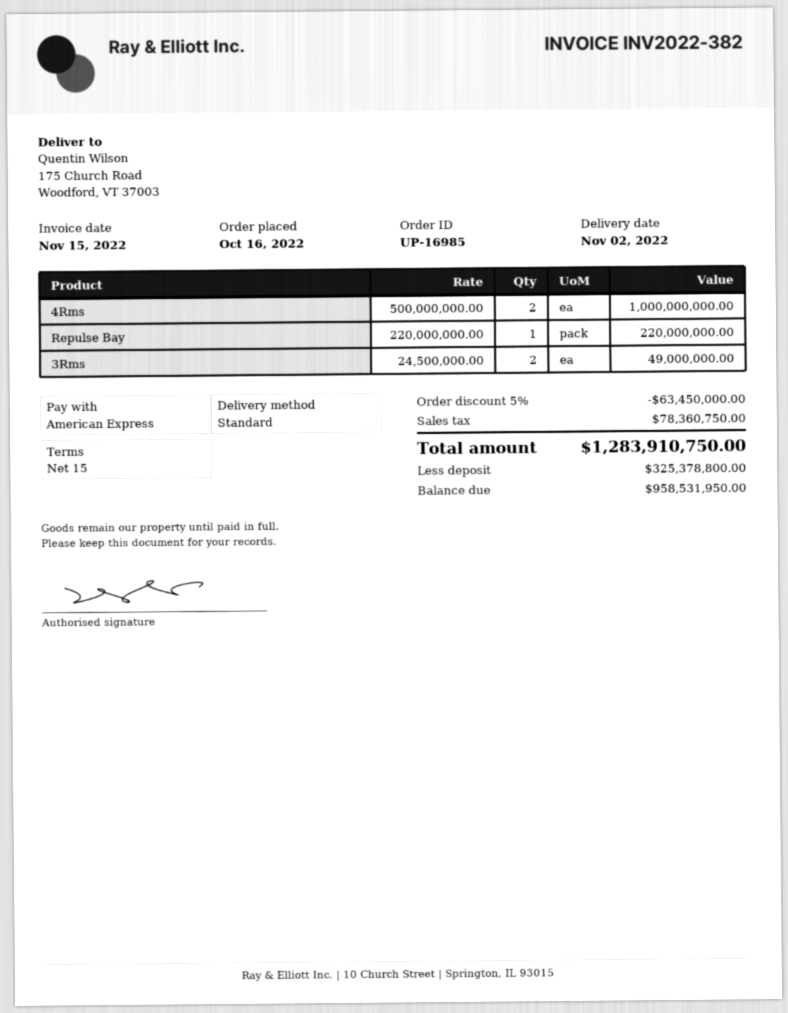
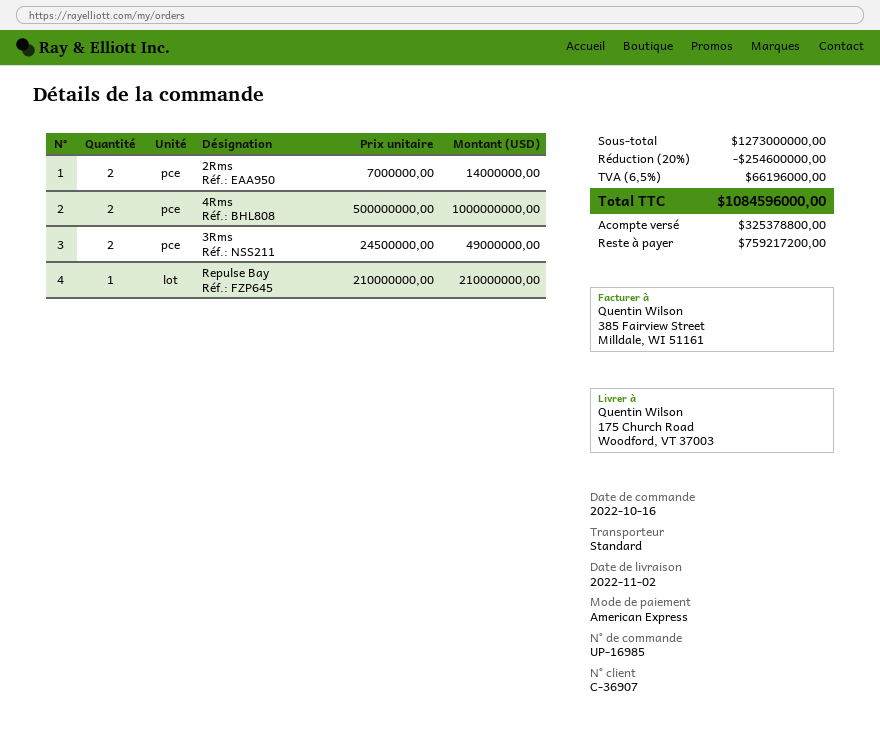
Repulse Bay: 1 x 220000000.00 = 220000000.00 -> 1 x 210000000.00 = 210000000.00
2Rms: none -> 2 x 7000000.00 = 14000000.00
discount: 5% = 63450000.00 -> 20% = 254600000.00
tax: 78360750.00 -> 66196000.00
total: 1283910750.00 -> 1084596000.00
balance: 958531950.00 -> 759217200.00

